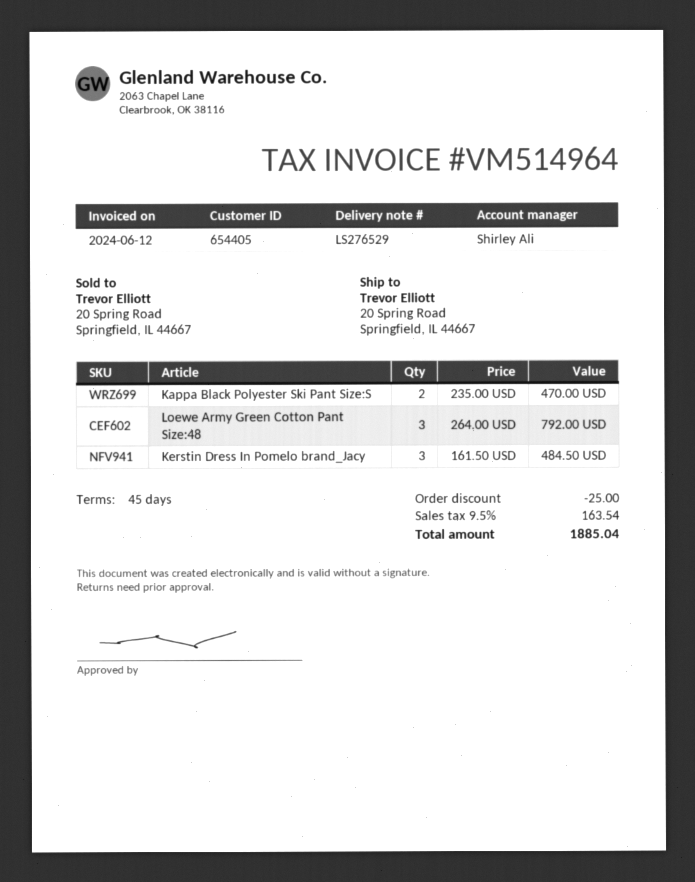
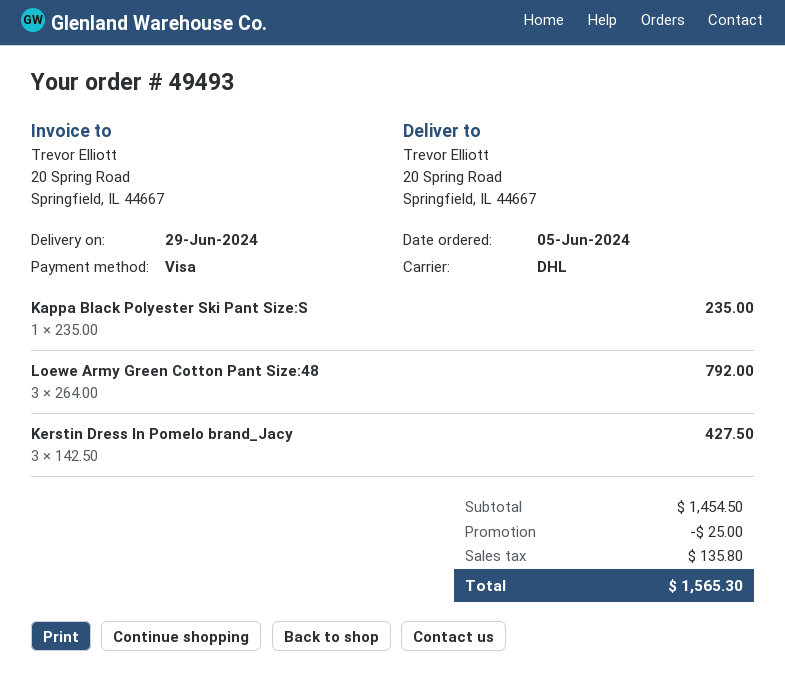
Kappa Black Polyester Ski Pant Size:S: 2 x 235.00 = 470.00 -> 1 x 235.00 = 235.00
Kerstin Dress In Pomelo brand_Jacy: 3 x 161.50 = 484.50 -> 3 x 142.50 = 427.50
tax: 163.54 -> 135.80
total: 1885.04 -> 1565.30

